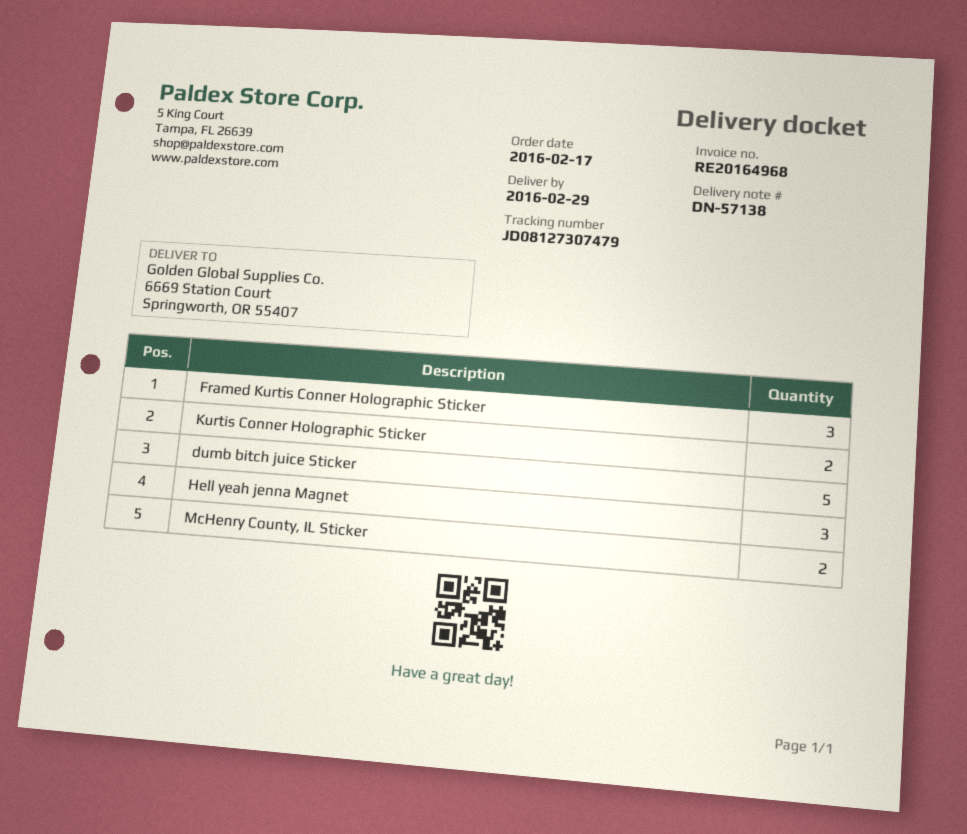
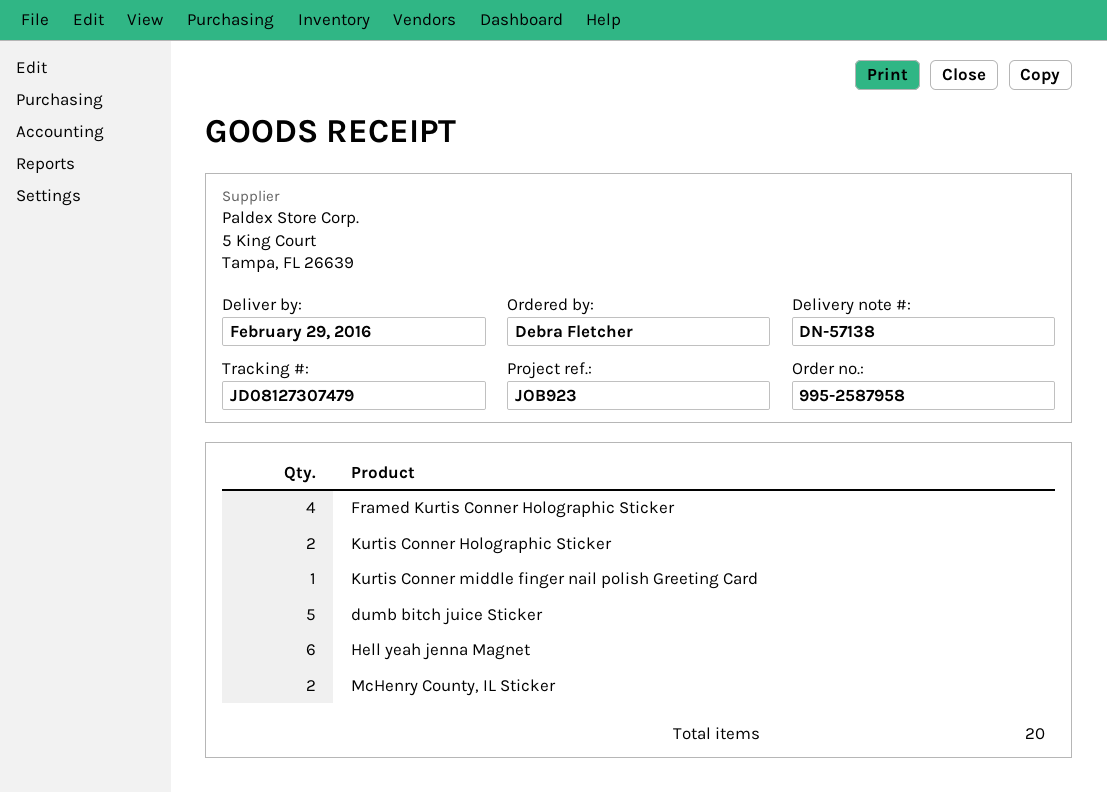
Framed Kurtis Conner Holographic Sticker: 3 -> 4
Hell yeah jenna Magnet: 3 -> 6
Kurtis Conner middle finger nail polish Greeting Card: none -> 1

